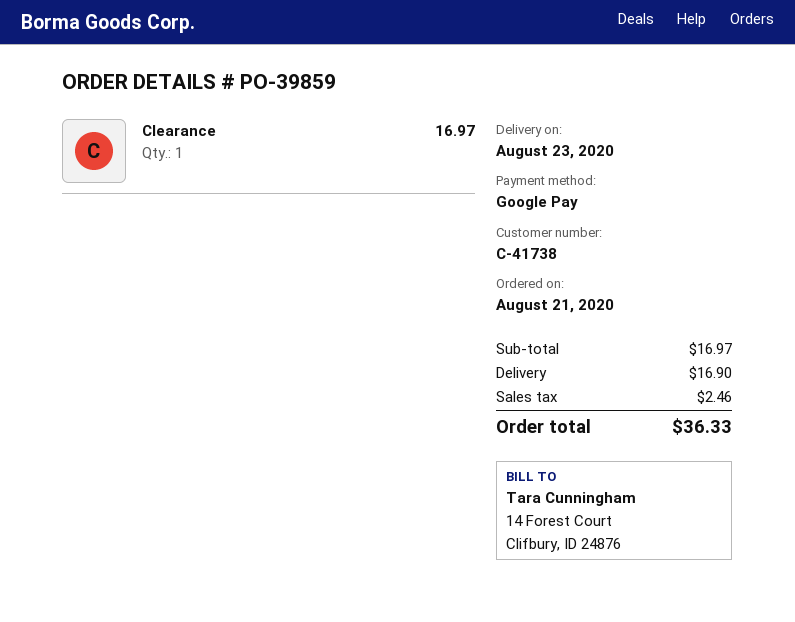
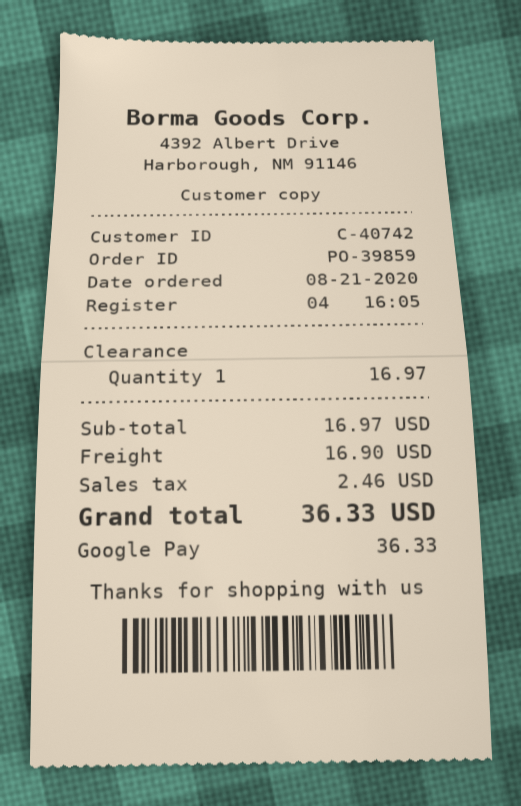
customer number: C-41738 -> C-40742

